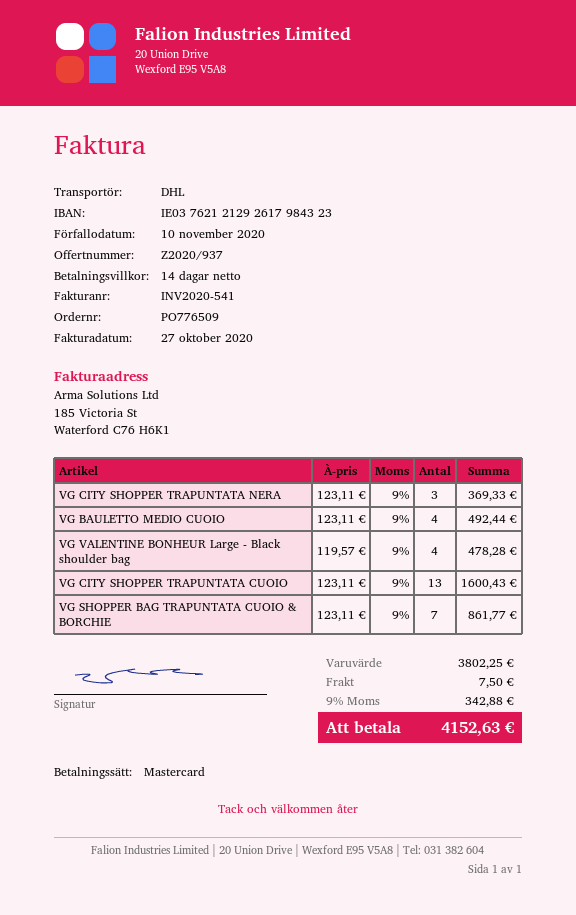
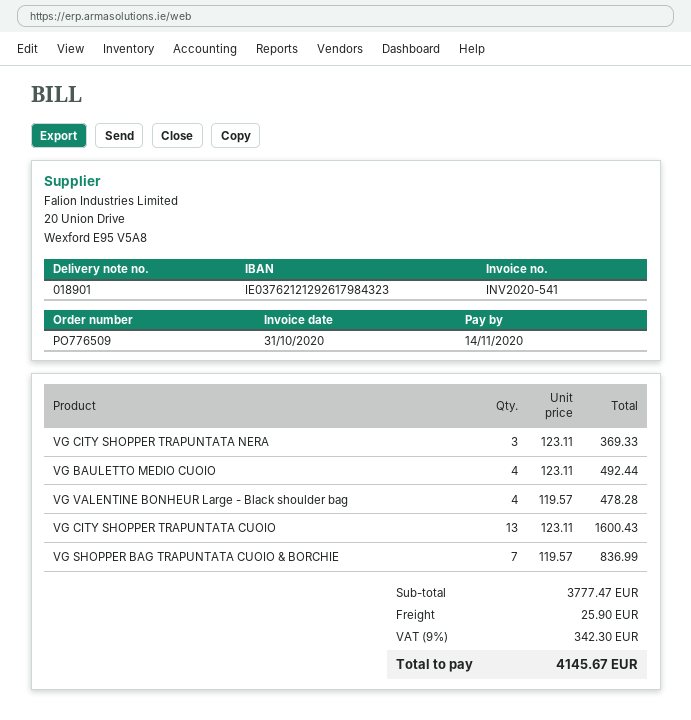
invoice date: 2020-10-27 -> 2020-10-31
due date: 2020-11-10 -> 2020-11-14
VG SHOPPER BAG TRAPUNTATA CUOIO & BORCHIE: 7 x 123.11 = 861.77 -> 7 x 119.57 = 836.99
subtotal: 3802.25 -> 3777.47
shipping: 7.50 -> 25.90
tax: 9% = 342.88 -> 9% = 342.30
total: 4152.63 -> 4145.67

